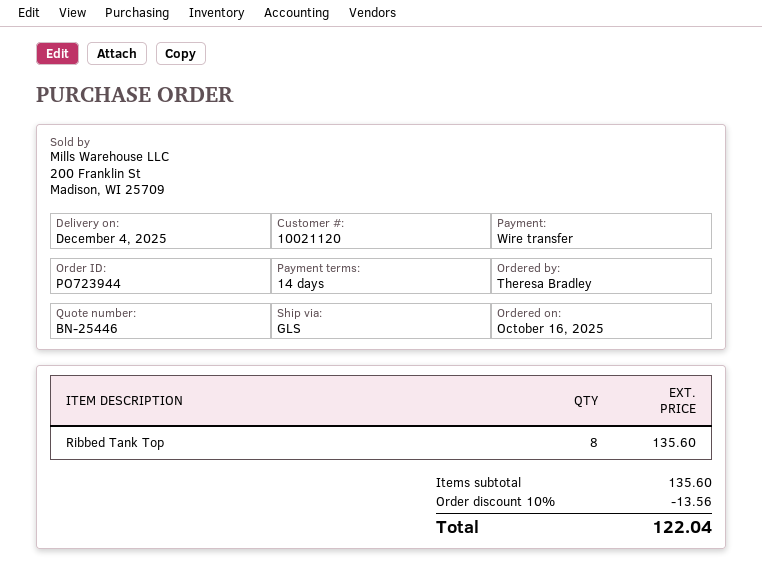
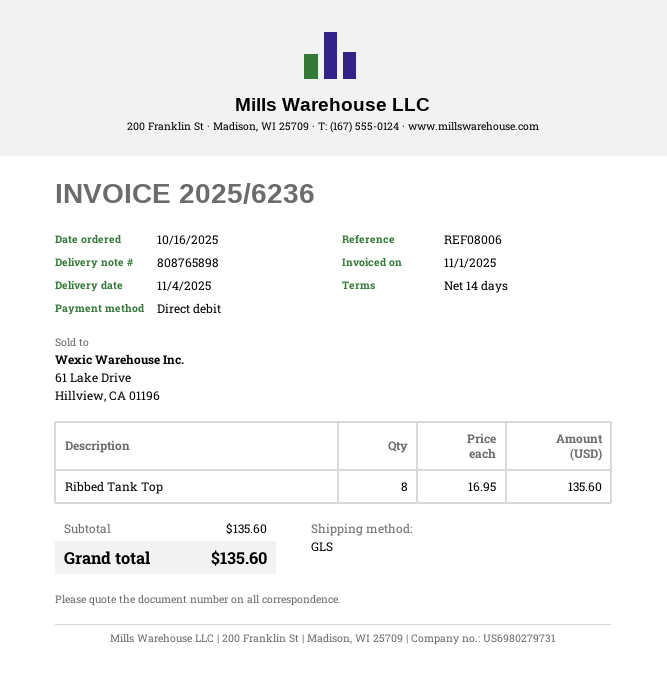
delivery date: 2025-12-04 -> 2025-11-04
payment method: bank transfer -> direct debit
discount: 10% = 13.56 -> none
total: 122.04 -> 135.60

